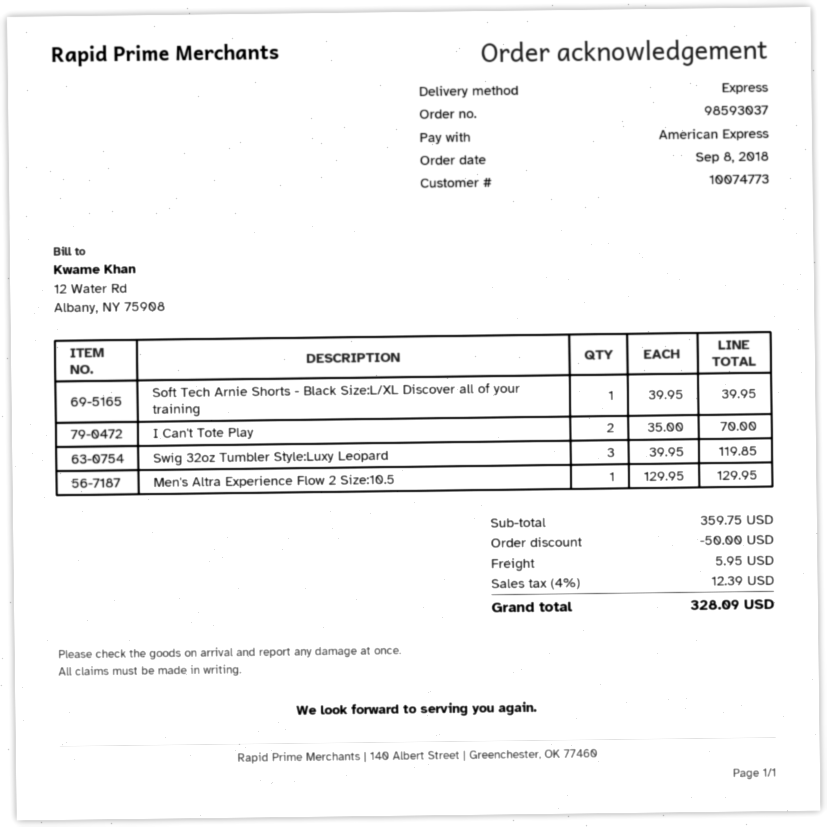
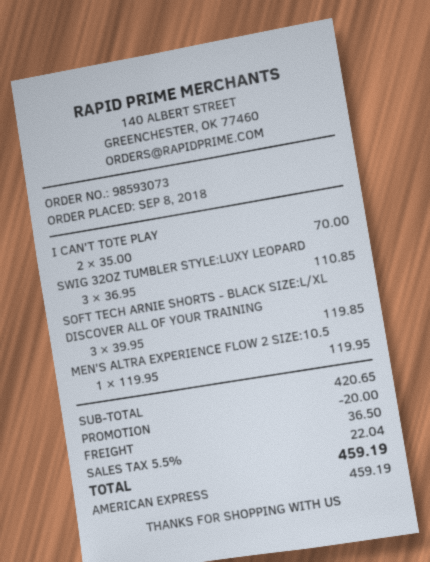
order number: 98593037 -> 98593073
Soft Tech Arnie Shorts - Black Size:L/XL Discover all of your training: 1 x 39.95 = 39.95 -> 3 x 39.95 = 119.85
Swig 32oz Tumbler Style:Luxy Leopard: 3 x 39.95 = 119.85 -> 3 x 36.95 = 110.85
Men's Altra Experience Flow 2 Size:10.5: 1 x 129.95 = 129.95 -> 1 x 119.95 = 119.95
subtotal: 359.75 -> 420.65
discount: 50.00 -> 20.00
shipping: 5.95 -> 36.50
tax: 4% = 12.39 -> 5.5% = 22.04
total: 328.09 -> 459.19

